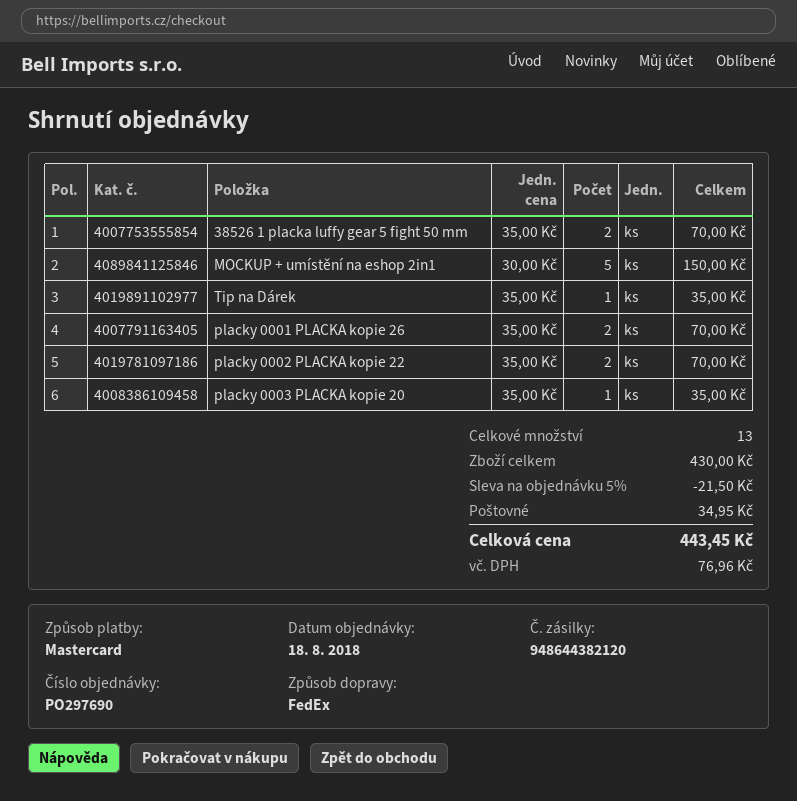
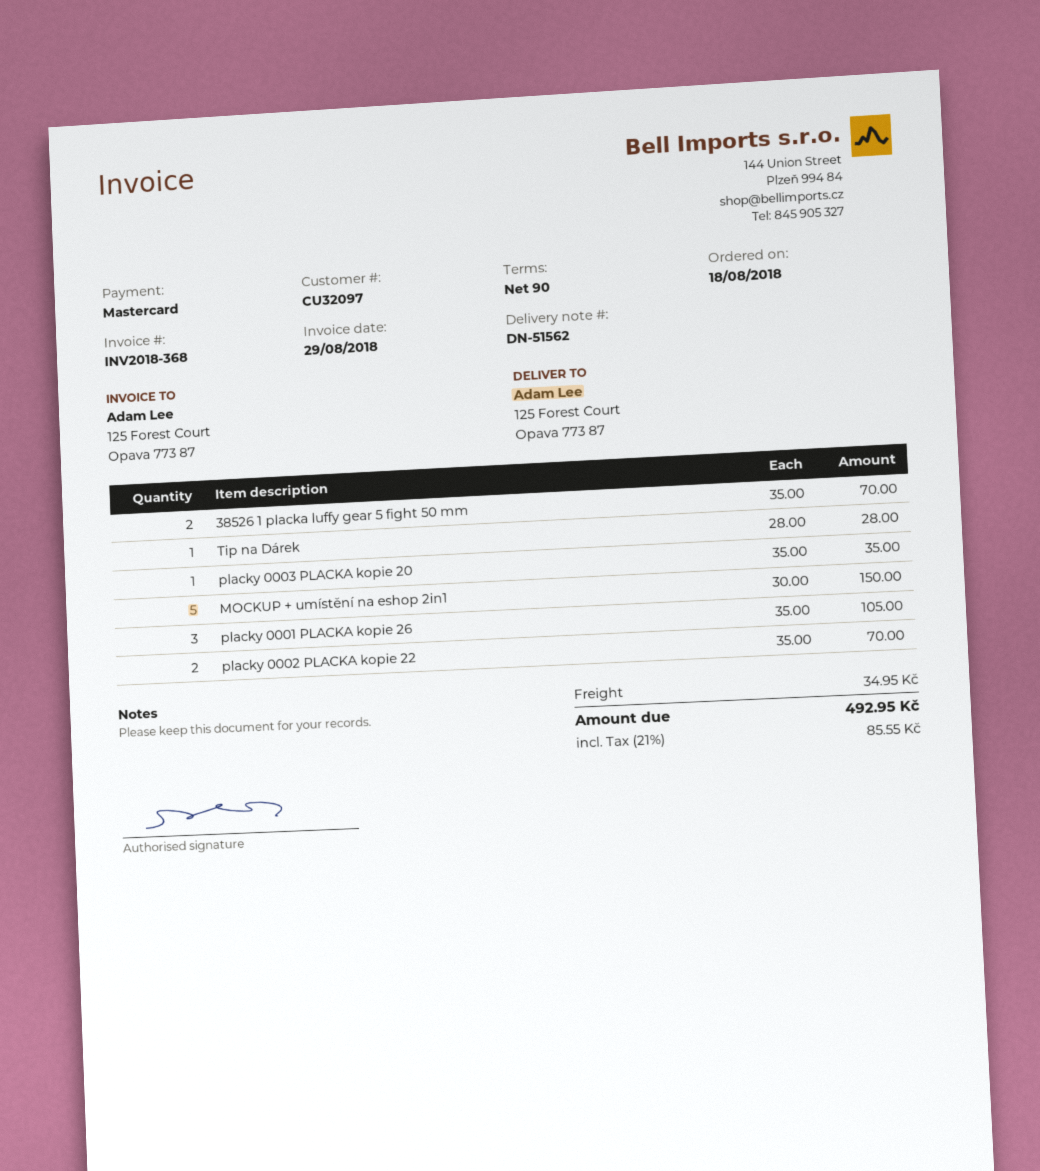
Tip na Dárek: 1 x 35.00 = 35.00 -> 1 x 28.00 = 28.00
placky 0001 PLACKA kopie 26: 2 x 35.00 = 70.00 -> 3 x 35.00 = 105.00
discount: 5% = 21.50 -> none
tax: 76.96 -> 85.55
total: 443.45 -> 492.95

